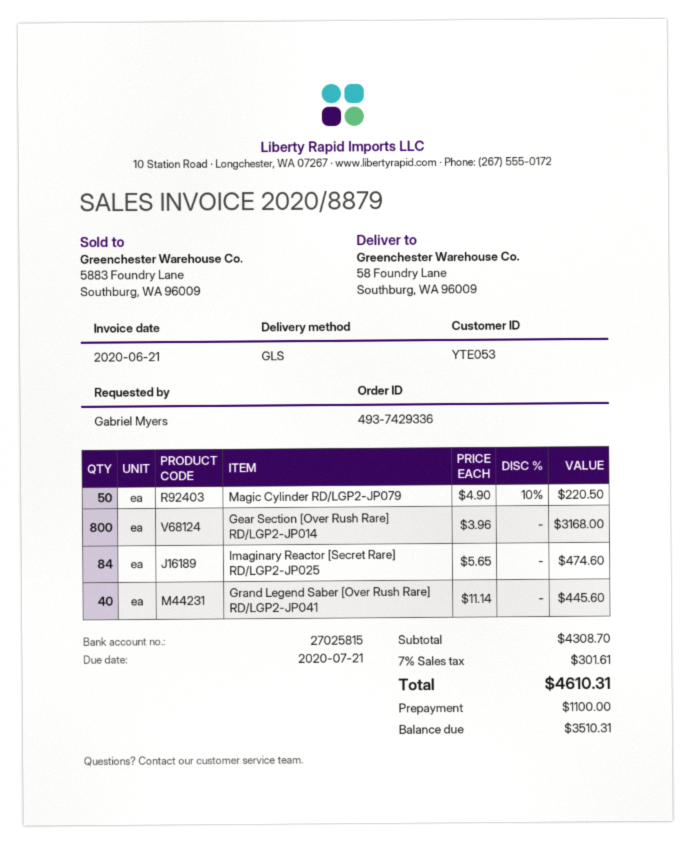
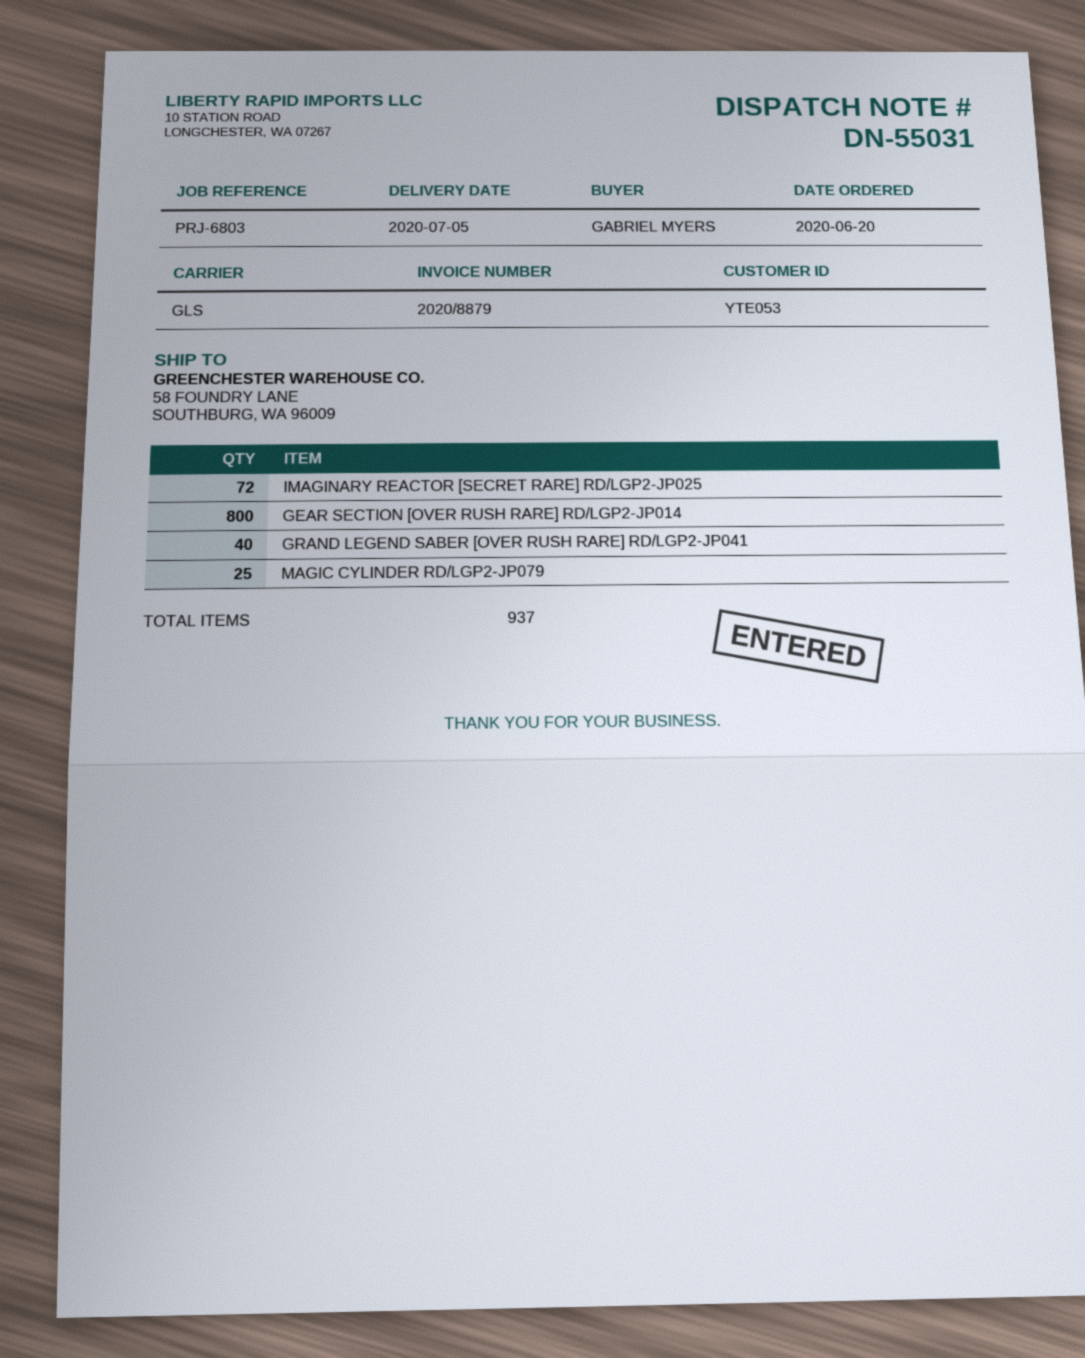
Magic Cylinder RD/LGP2-JP079: 50 -> 25
Imaginary Reactor [Secret Rare] RD/LGP2-JP025: 84 -> 72

